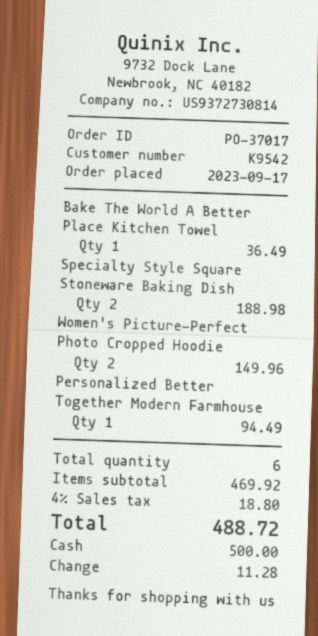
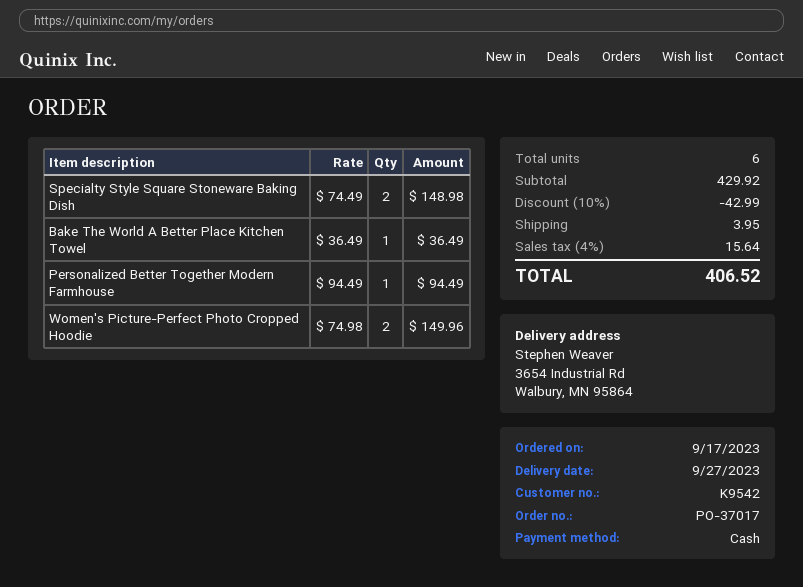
Specialty Style Square Stoneware Baking Dish: 2 for 188.98 -> 2 for 148.98
subtotal: 469.92 -> 429.92
discount: none -> 10% = 42.99
shipping: none -> 3.95
tax: 4% = 18.80 -> 4% = 15.64
total: 488.72 -> 406.52

